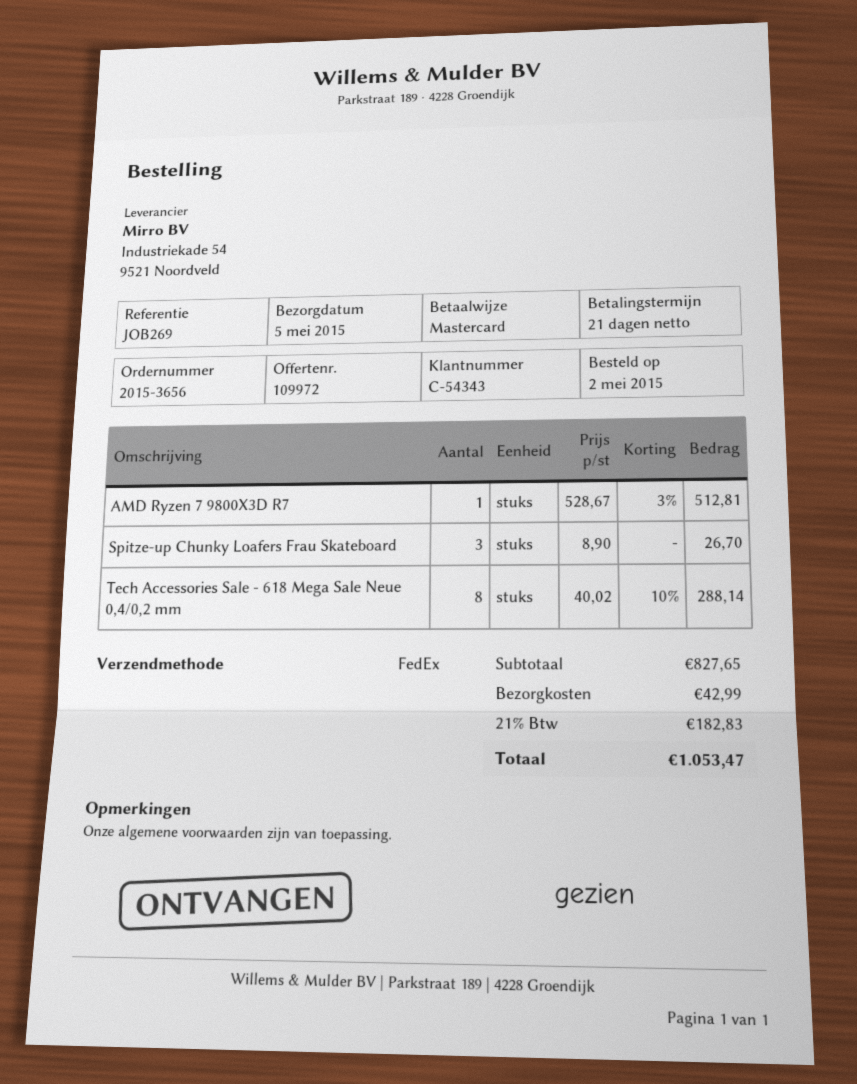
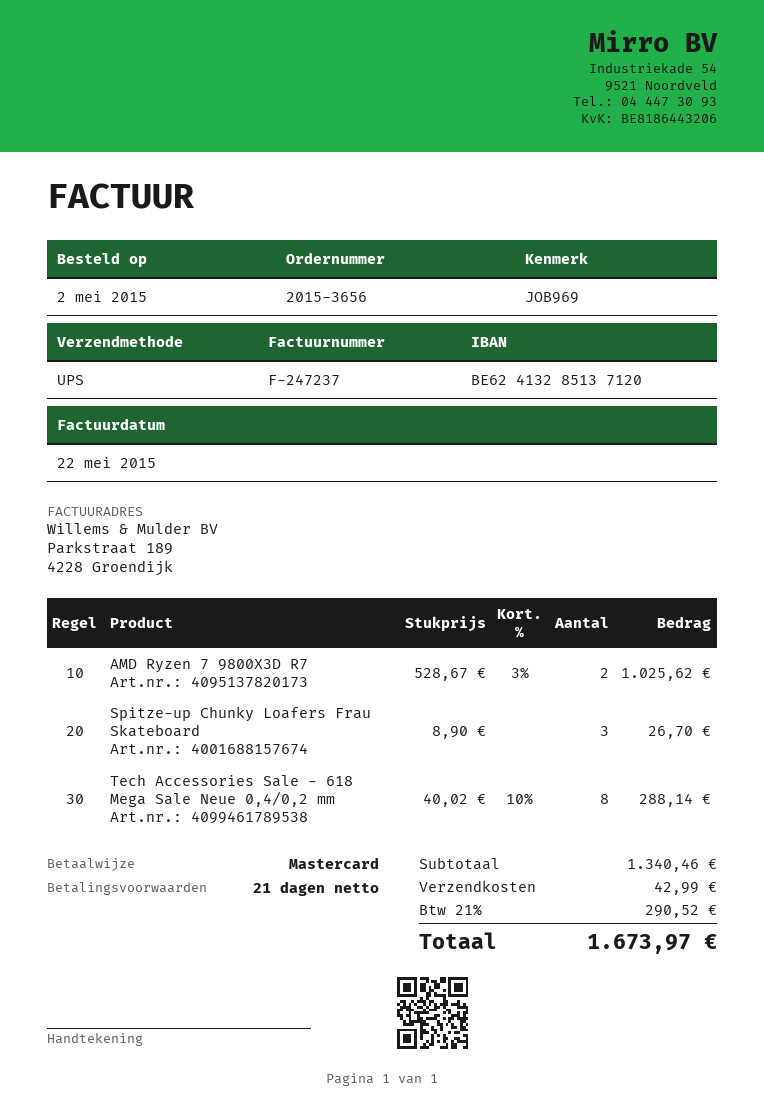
reference: JOB269 -> JOB969
shipping method: FedEx -> UPS
AMD Ryzen 7 9800X3D R7: 1 x 528.67 - 3% = 512.81 -> 2 x 528.67 - 3% = 1025.62
subtotal: 827.65 -> 1340.46
tax: 21% = 182.83 -> 21% = 290.52
total: 1053.47 -> 1673.97

